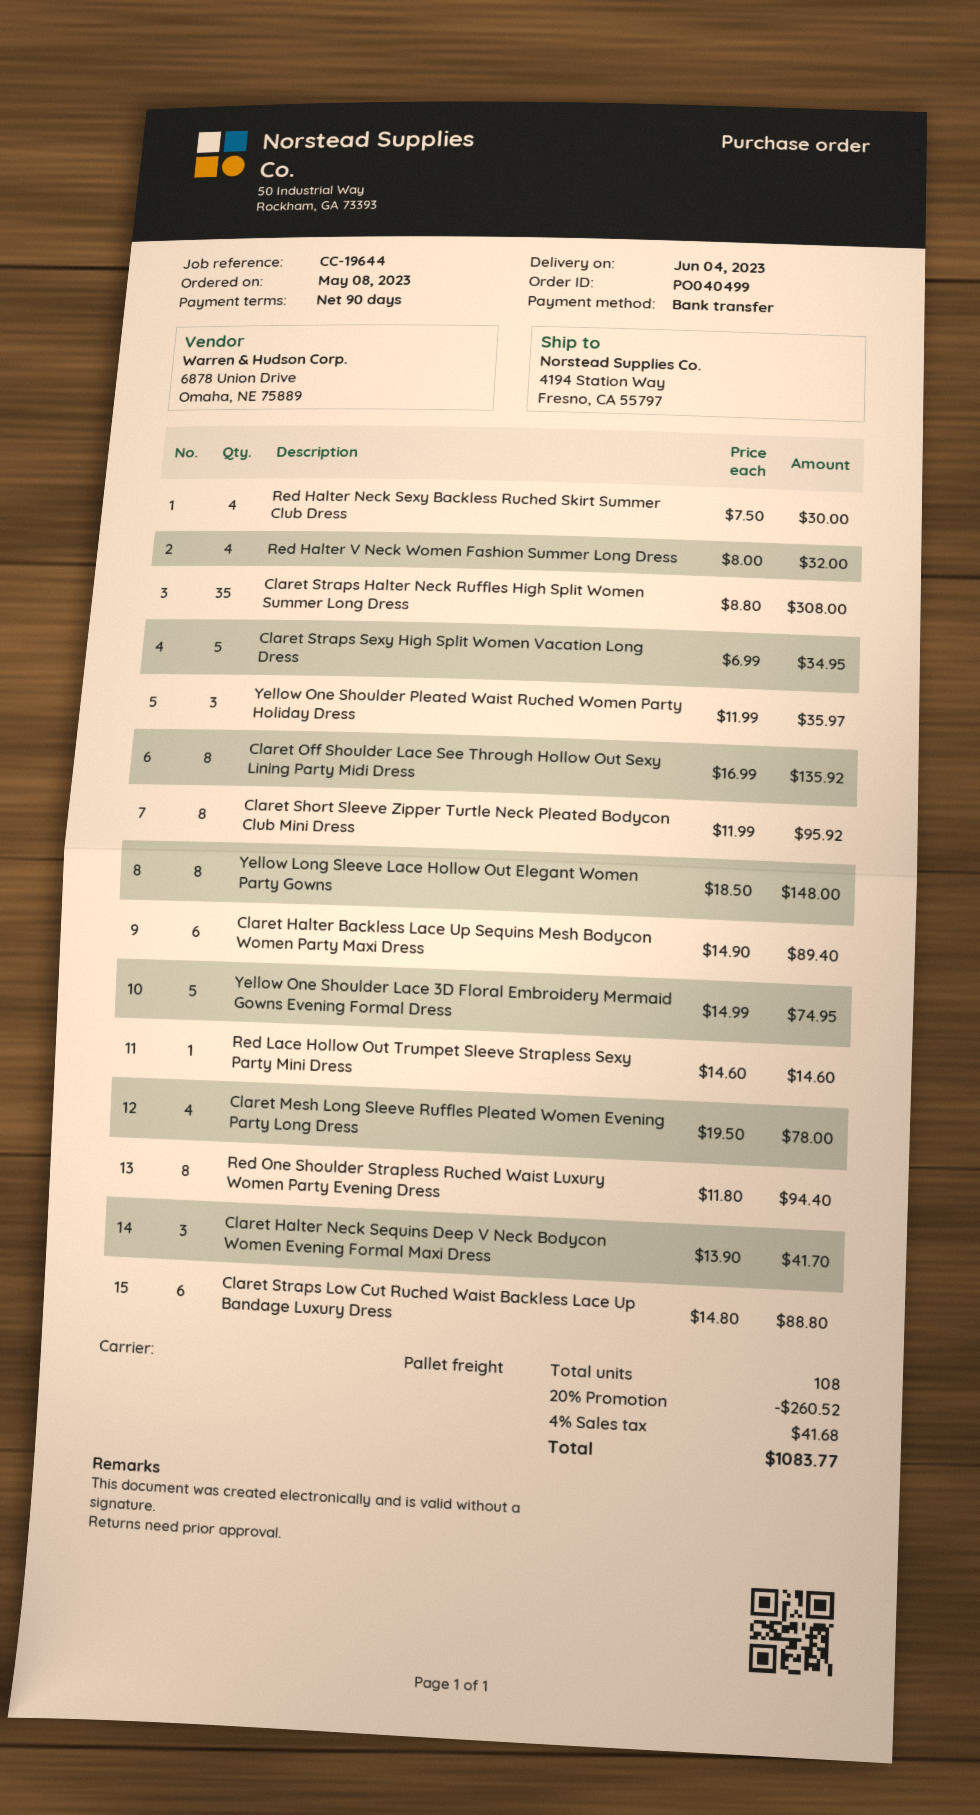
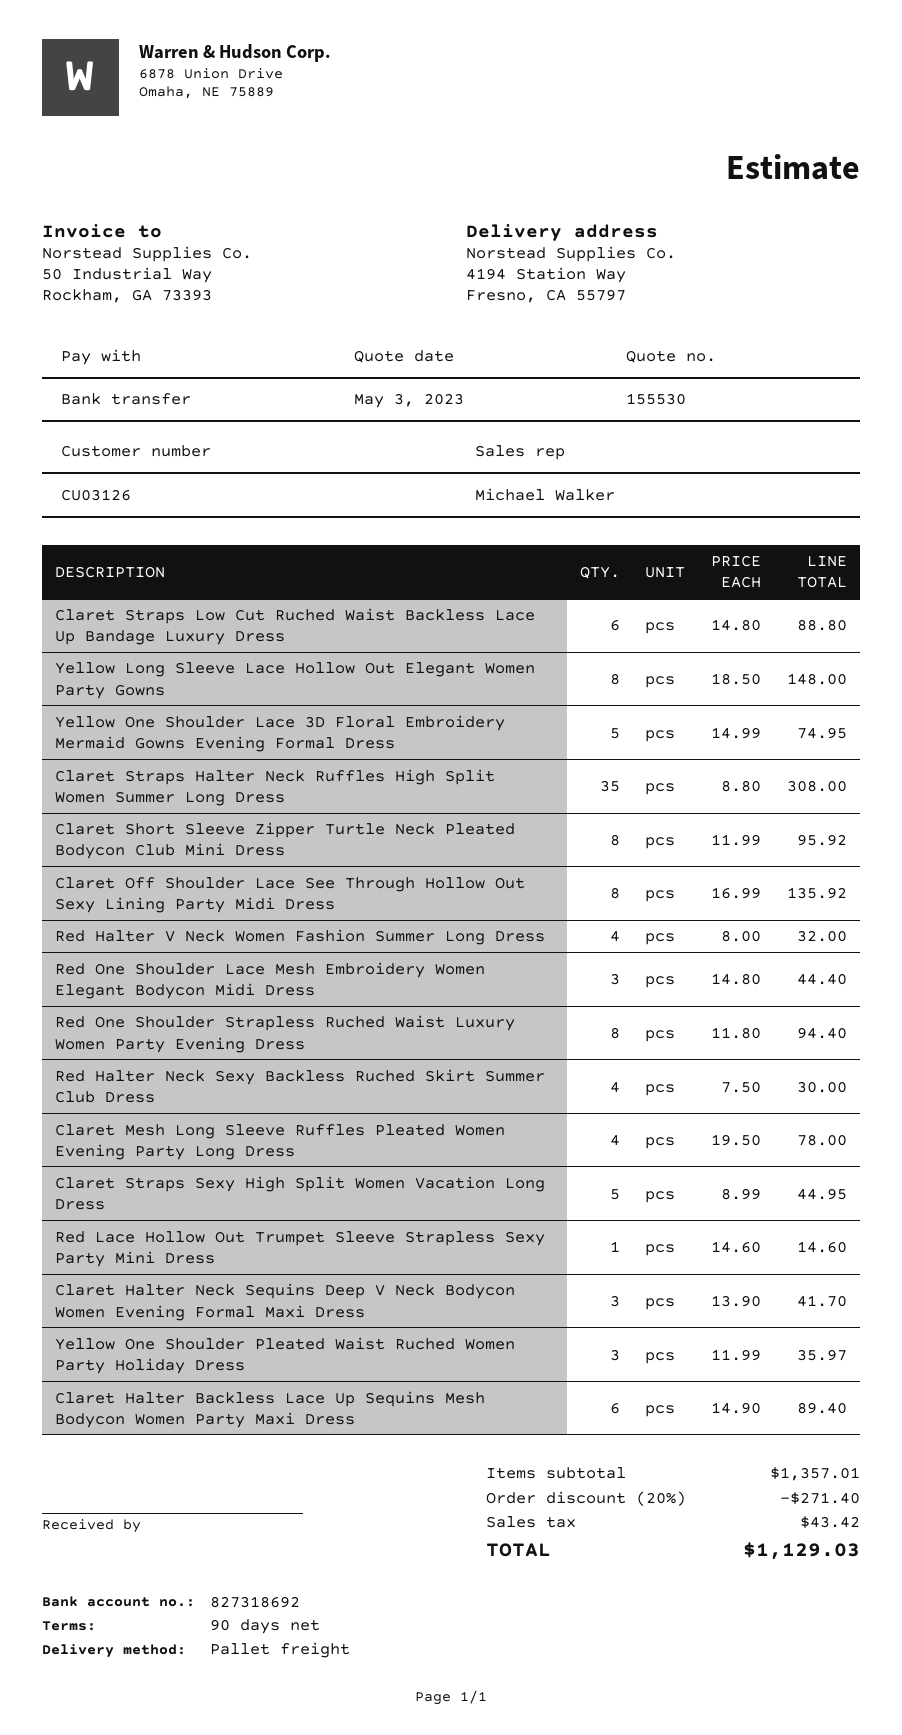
Claret Straps Sexy High Split Women Vacation Long Dress: 5 x 6.99 = 34.95 -> 5 x 8.99 = 44.95
Red One Shoulder Lace Mesh Embroidery Women Elegant Bodycon Midi Dress: none -> 3 x 14.80 = 44.40
discount: 20% = 260.52 -> 20% = 271.40
tax: 41.68 -> 43.42
total: 1083.77 -> 1129.03

